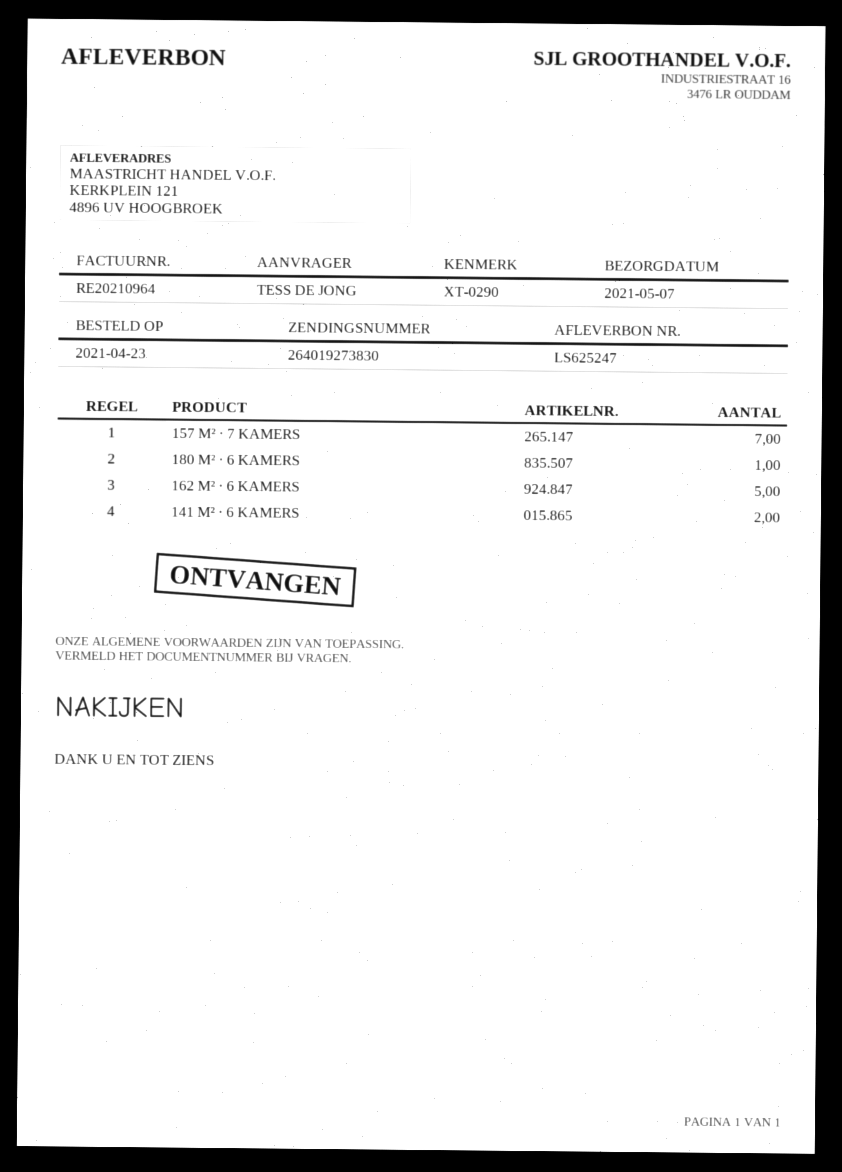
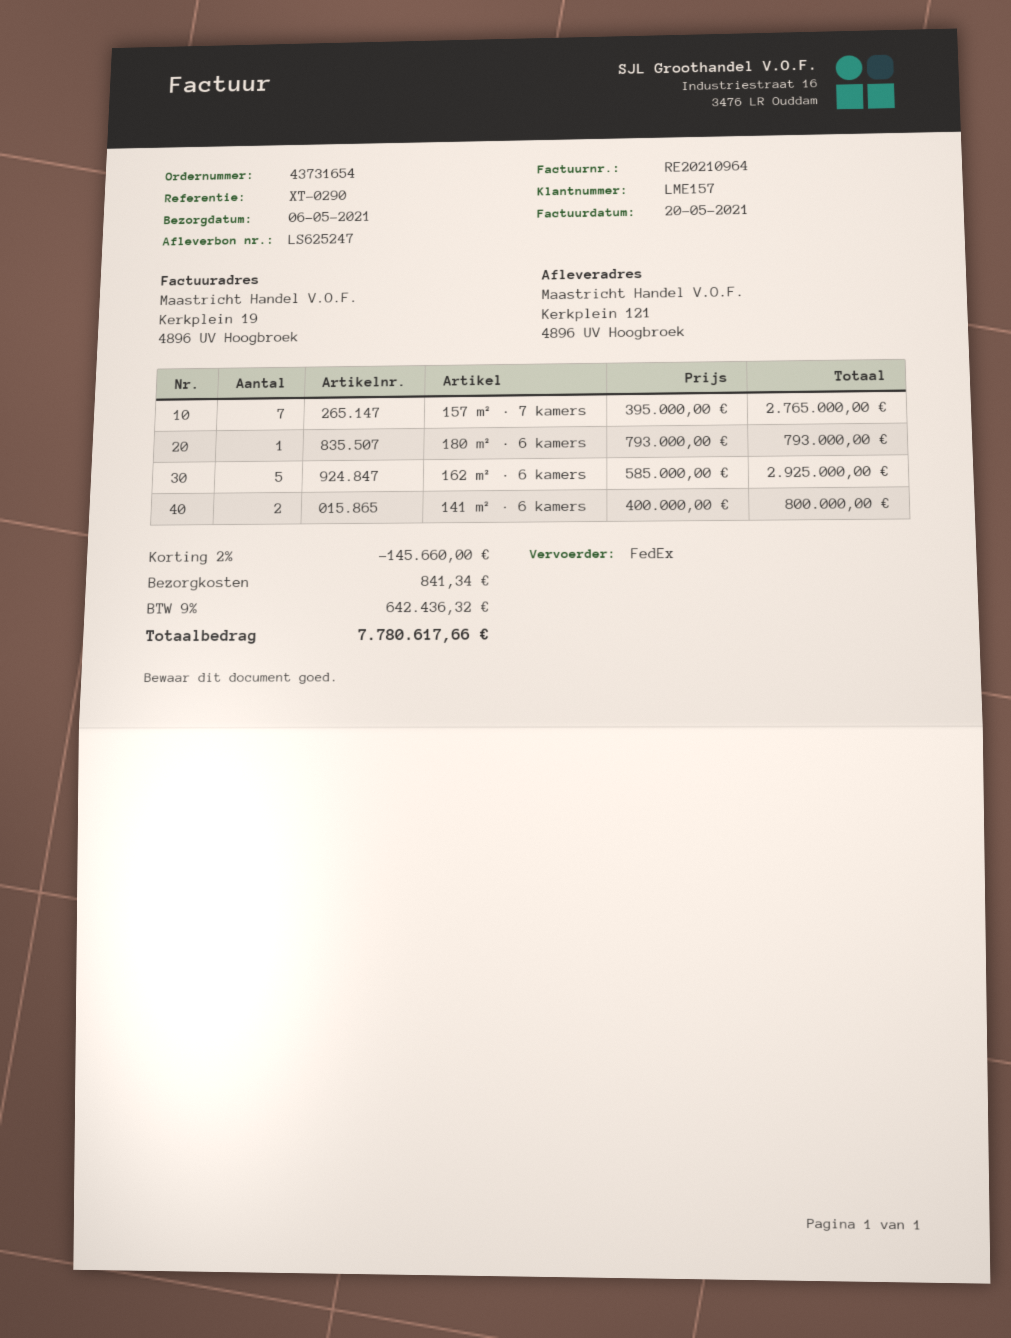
delivery date: 2021-05-07 -> 2021-05-06

